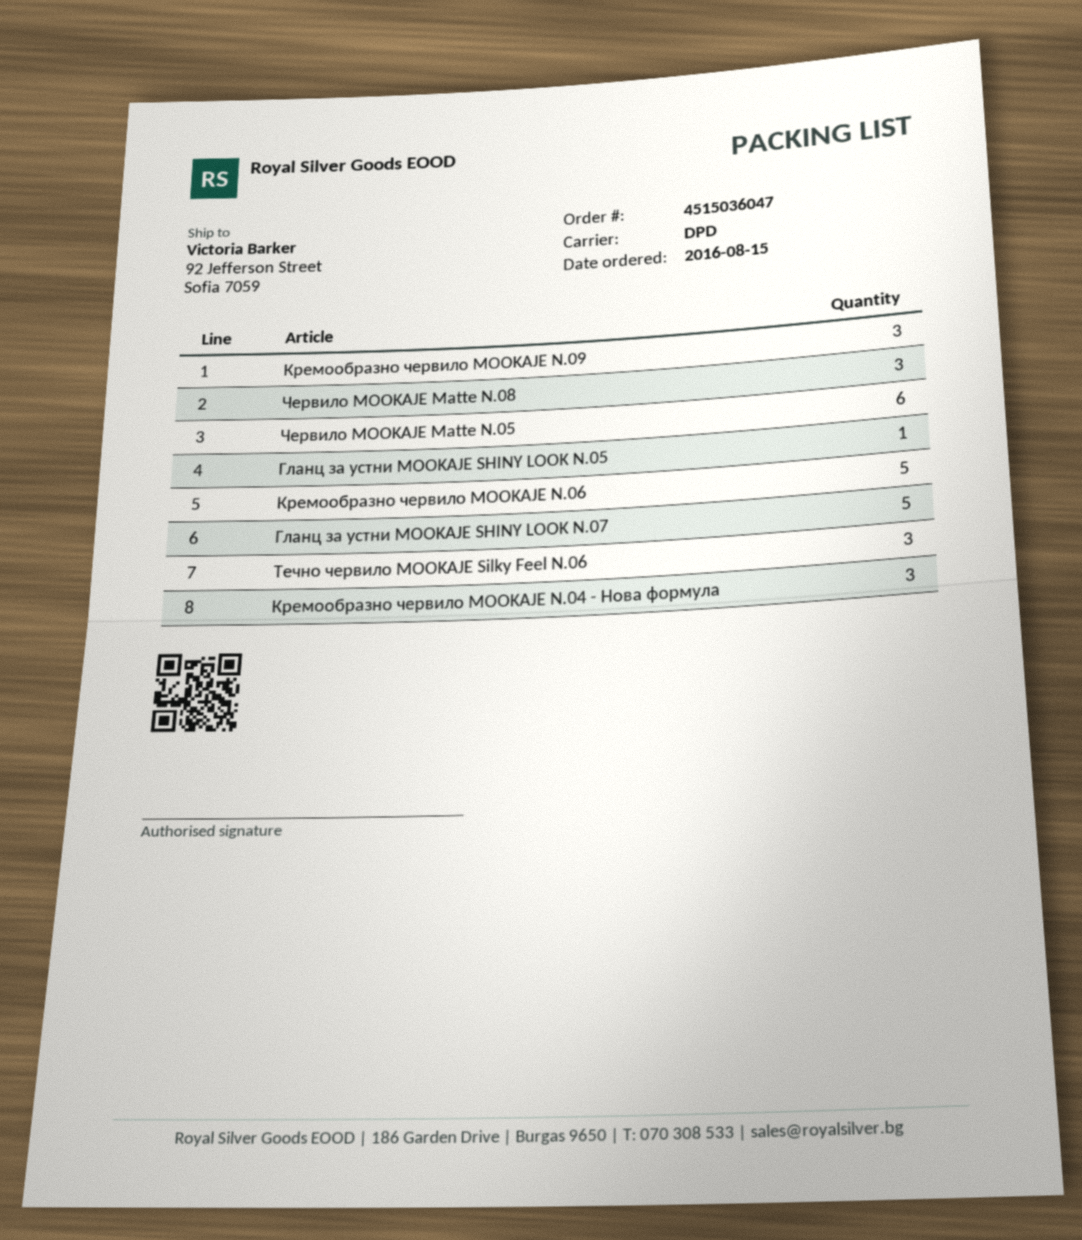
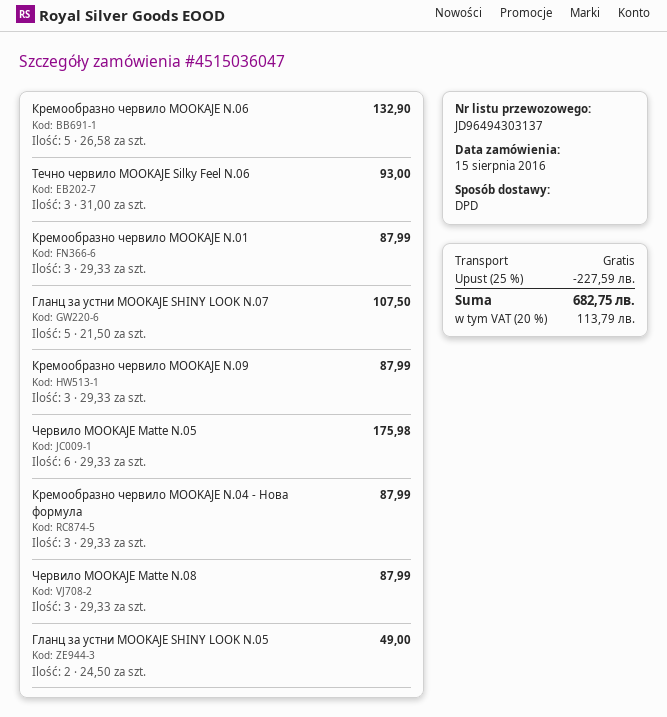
Гланц за устни MOOKAJE SHINY LOOK N.05: 1 -> 2
Кремообразно червило MOOKAJE N.01: none -> 3

